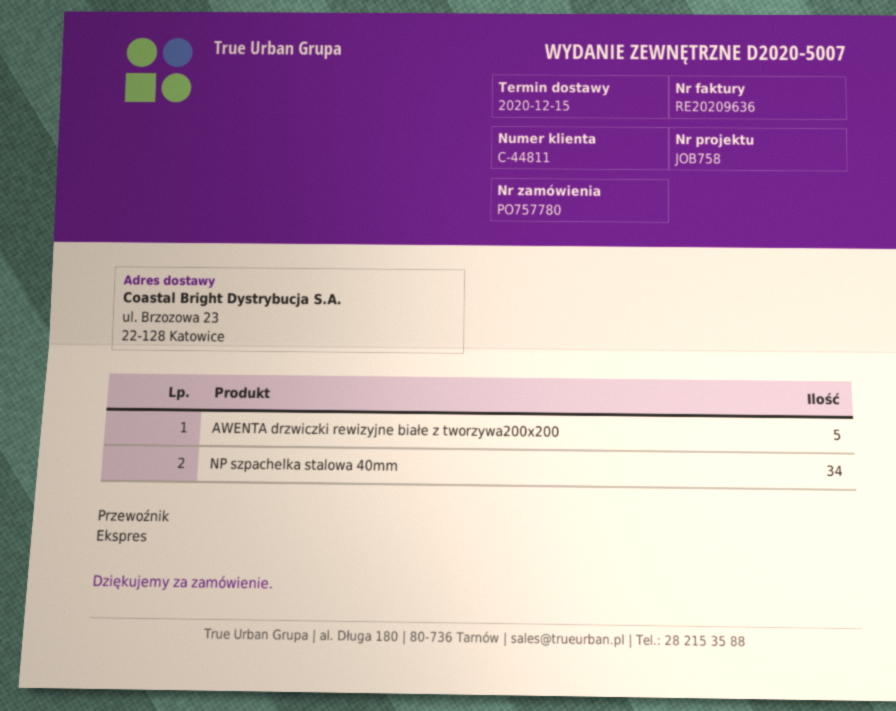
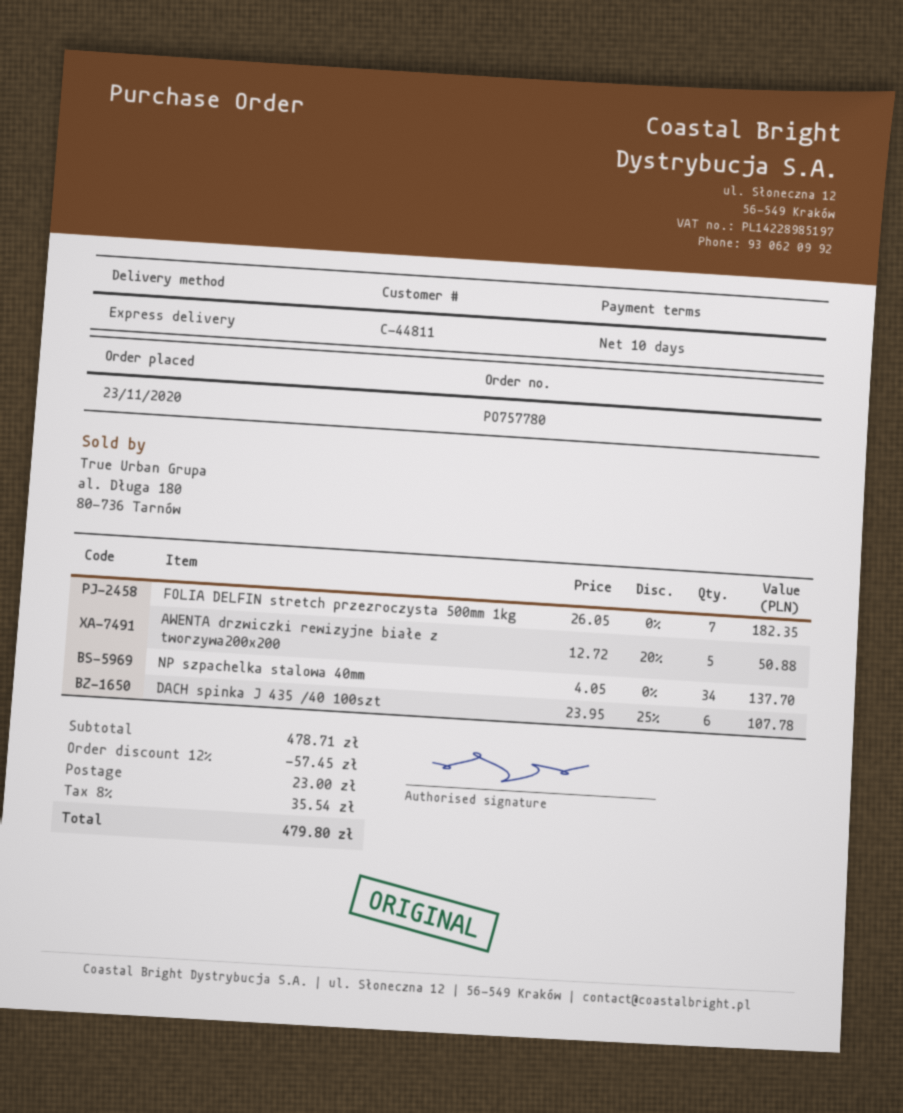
FOLIA DELFIN stretch przezroczysta 500mm 1kg: none -> 7
DACH spinka J 435 /40 100szt: none -> 6

